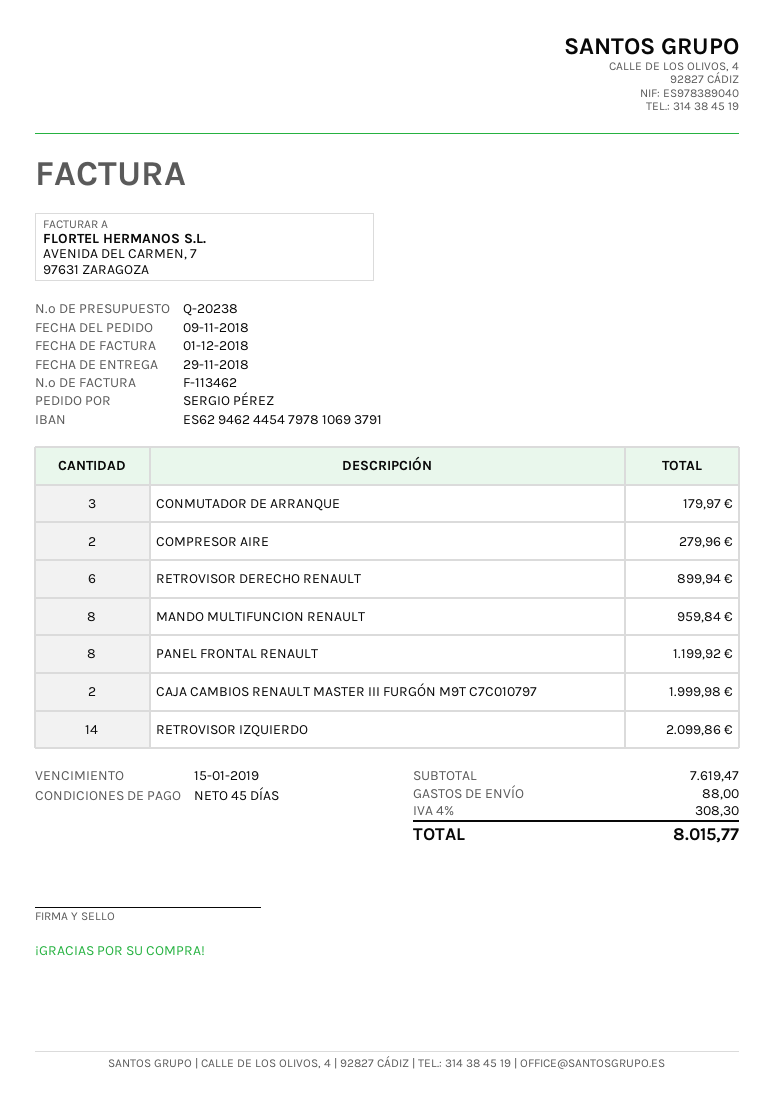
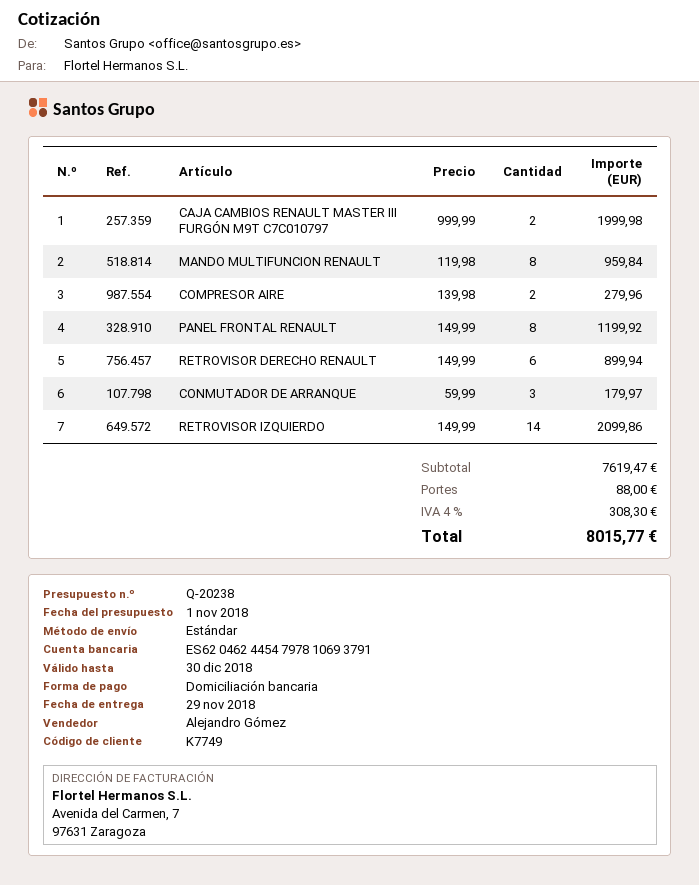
bank account: ES6294624454797810693791 -> ES6204624454797810693791

